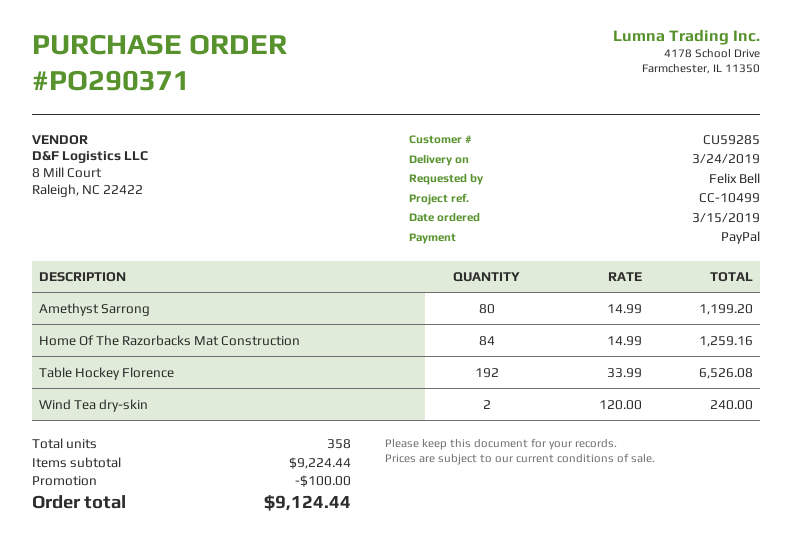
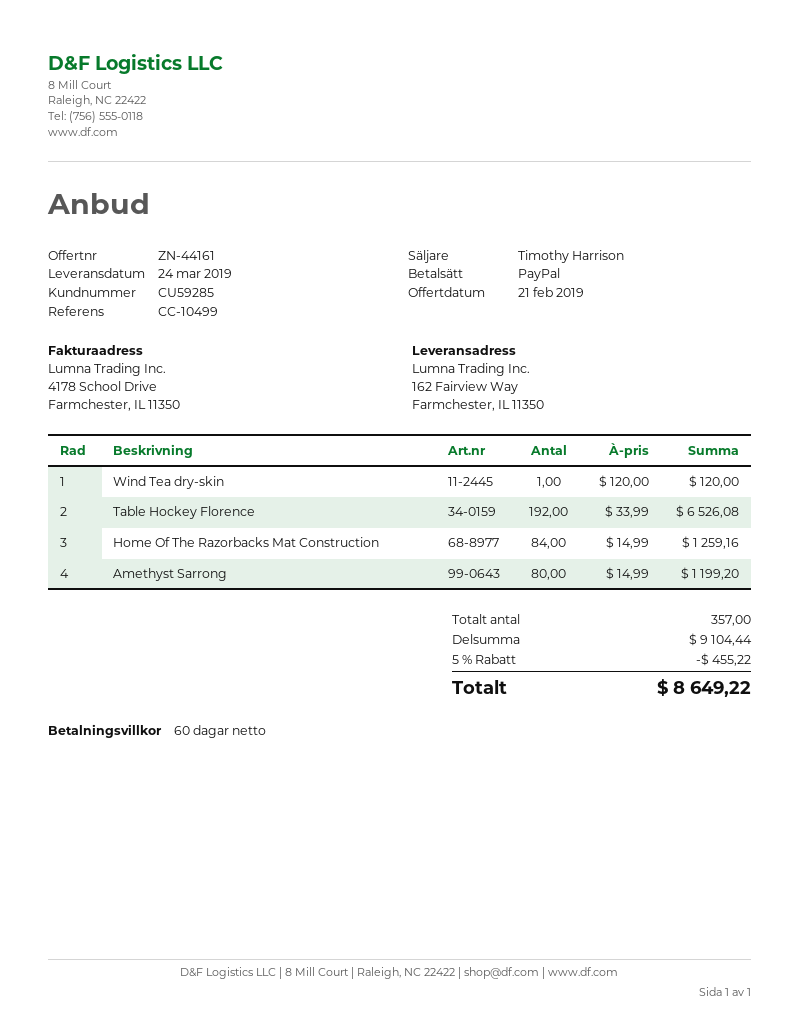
Wind Tea dry-skin: 2 x 120.00 = 240.00 -> 1 x 120.00 = 120.00
total quantity: 358 -> 357
subtotal: 9224.44 -> 9104.44
discount: 100.00 -> 455.22
total: 9124.44 -> 8649.22

